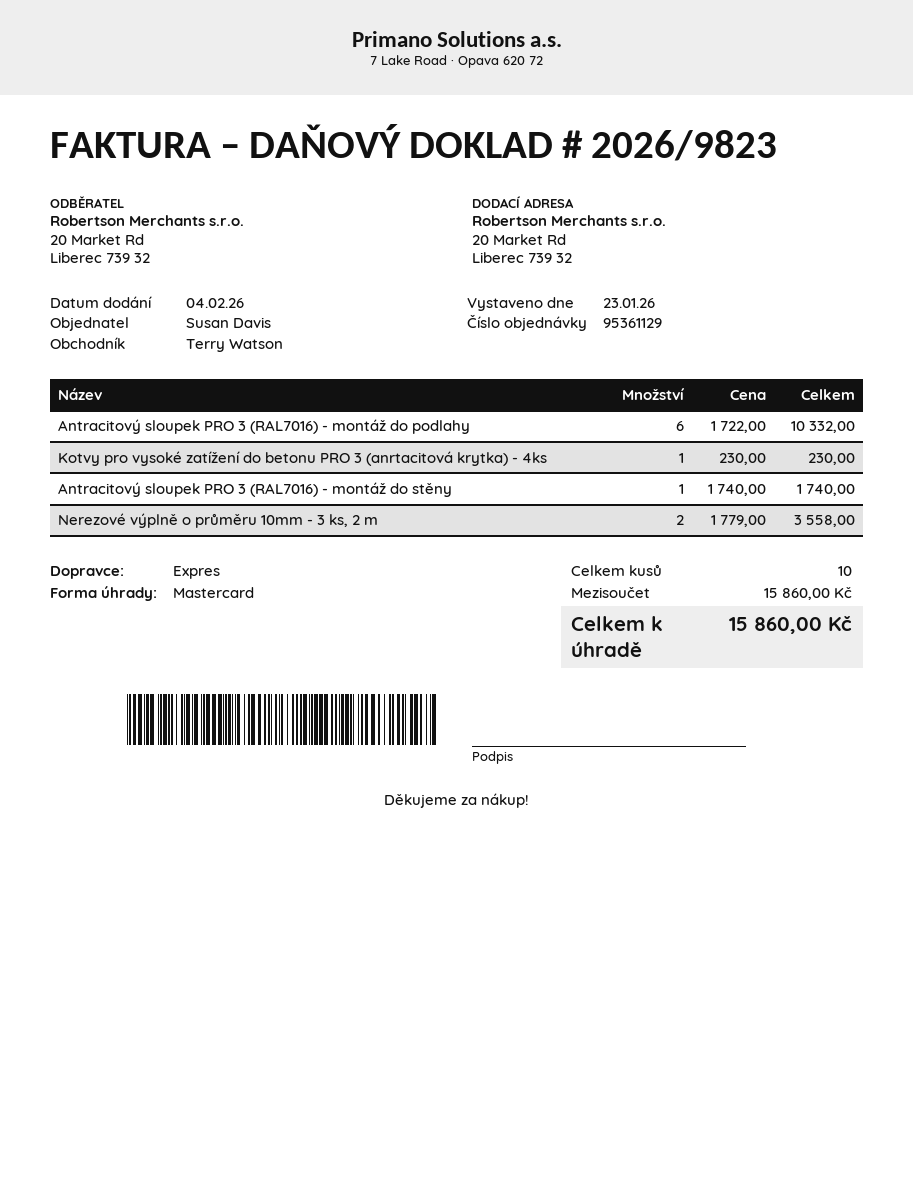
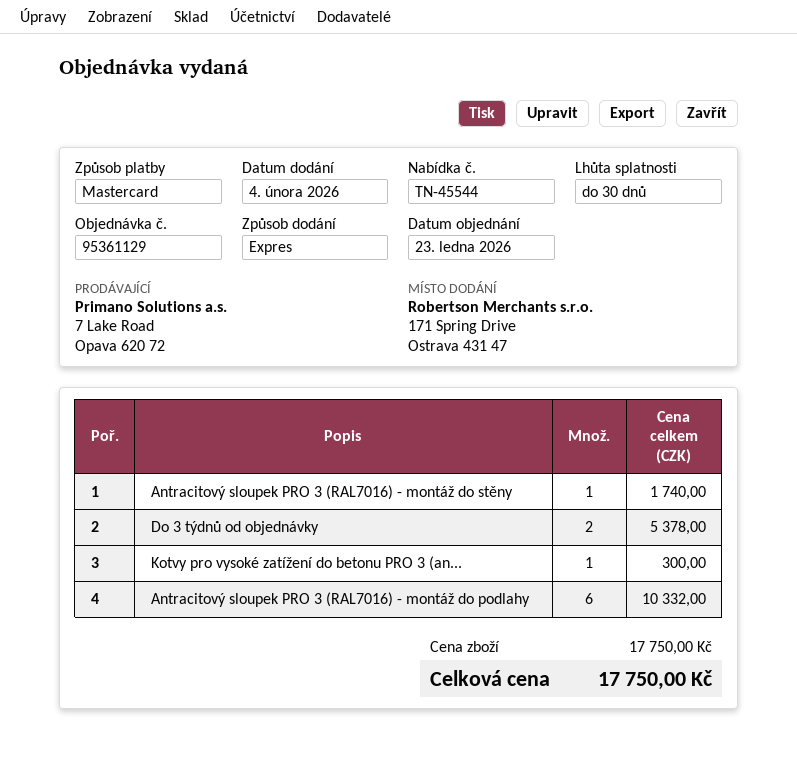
ship to: 20 Market Rd, Liberec 739 32 -> 171 Spring Drive, Ostrava 431 47
Kotvy pro vysoké zatížení do betonu PRO 3 (anrtacitová krytka) - 4ks: 1 for 230.00 -> 1 for 300.00
Nerezové výplně o průměru 10mm - 3 ks, 2 m: 2 for 3558.00 -> none
Do 3 týdnů od objednávky: none -> 2 for 5378.00
subtotal: 15860.00 -> 17750.00
total: 15860.00 -> 17750.00

